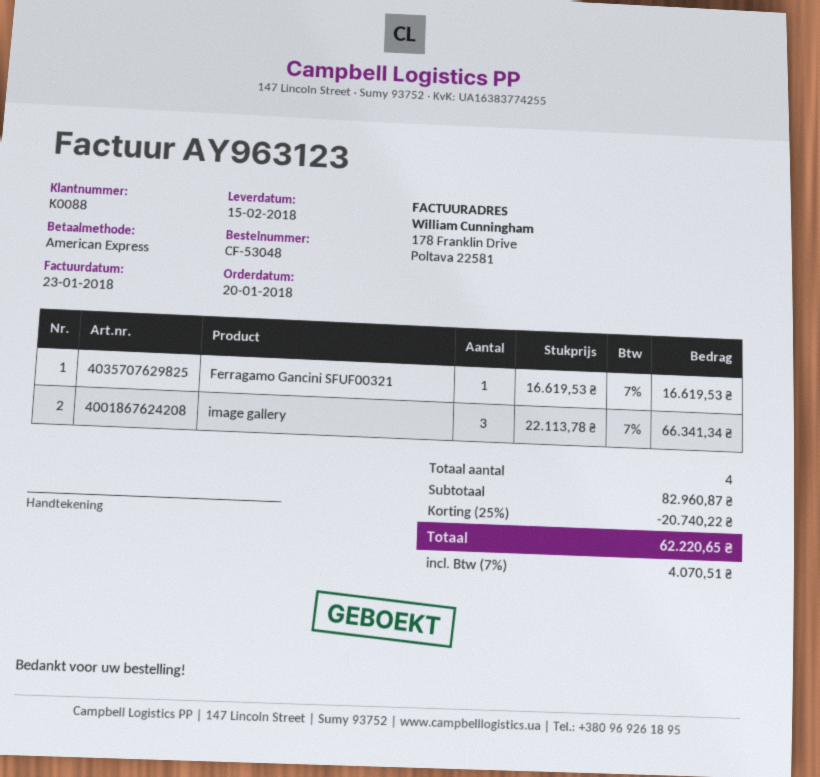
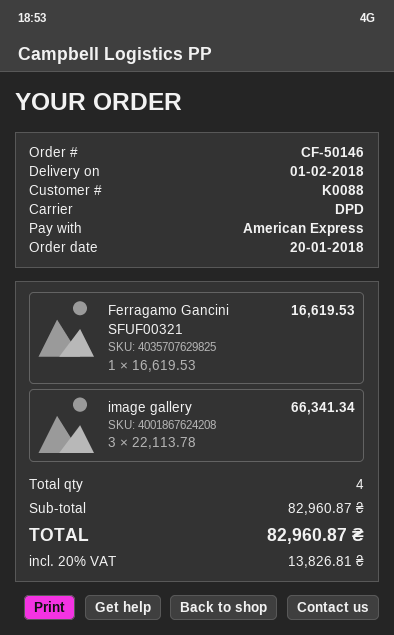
order number: CF-53048 -> CF-50146
delivery date: 2018-02-15 -> 2018-02-01
discount: 25% = 20740.22 -> none
tax: 7% = 4070.51 -> 20% = 13826.81
total: 62220.65 -> 82960.87

